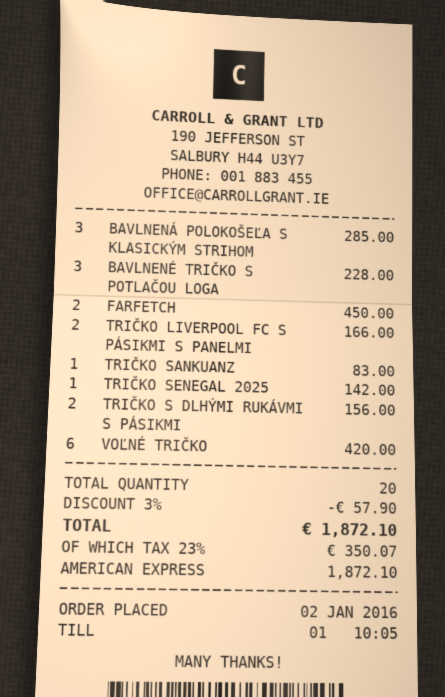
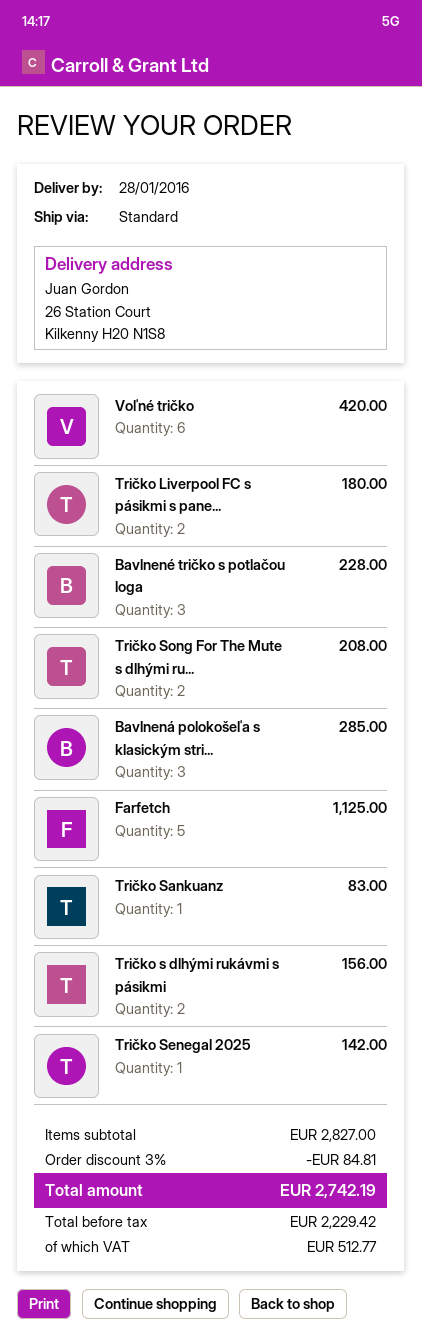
FARFETCH: 2 for 450.00 -> 5 for 1125.00
TRIČKO LIVERPOOL FC S PÁSIKMI S PANELMI: 2 for 166.00 -> 2 for 180.00
Tričko Song For The Mute s dlhými ru...: none -> 2 for 208.00
discount: 3% = 57.90 -> 3% = 84.81
tax: 350.07 -> 512.77
total: 1872.10 -> 2742.19

